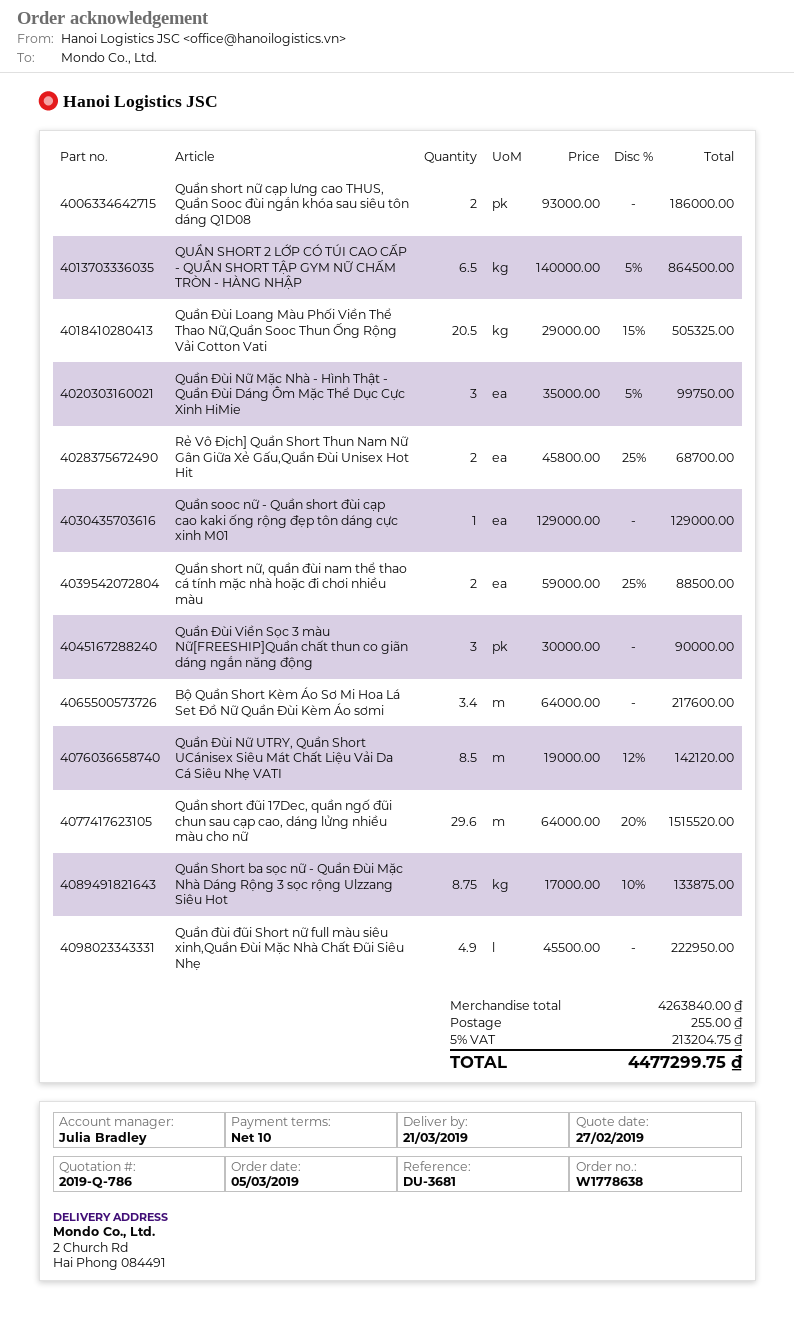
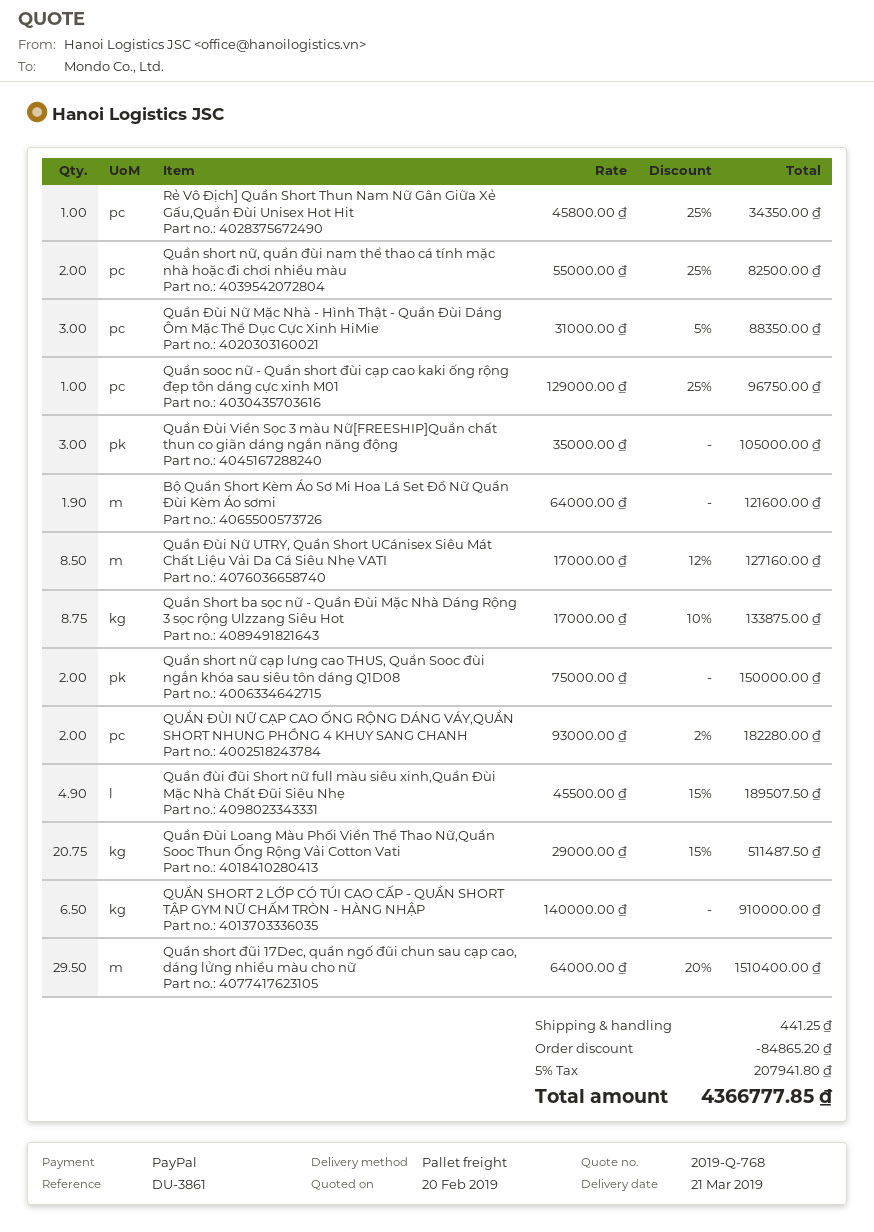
quote number: 2019-Q-786 -> 2019-Q-768
quote date: 2019-02-27 -> 2019-02-20
reference: DU-3681 -> DU-3861
Quần short nữ cạp lưng cao THUS, Quần Sooc đùi ngắn khóa sau siêu tôn dáng Q1D08: 2 x 93000.00 = 186000.00 -> 2 x 75000.00 = 150000.00
QUẦN SHORT 2 LỚP CÓ TÚI CAO CẤP - QUẦN SHORT TẬP GYM NỮ CHẤM TRÒN - HÀNG NHẬP: 6.5 x 140000.00 - 5% = 864500.00 -> 6.5 x 140000.00 = 910000.00
Quần Đùi Loang Màu Phối Viền Thể Thao Nữ,Quần Sooc Thun Ống Rộng Vải Cotton Vati: 20.5 x 29000.00 - 15% = 505325.00 -> 20.75 x 29000.00 - 15% = 511487.50
Quần Đùi Nữ Mặc Nhà - Hình Thật - Quần Đùi Dáng Ôm Mặc Thể Dục Cực Xinh HiMie: 3 x 35000.00 - 5% = 99750.00 -> 3 x 31000.00 - 5% = 88350.00
Rẻ Vô Địch] Quần Short Thun Nam Nữ Gân Giữa Xẻ Gấu,Quần Đùi Unisex Hot Hit: 2 x 45800.00 - 25% = 68700.00 -> 1 x 45800.00 - 25% = 34350.00
Quần sooc nữ - Quần short đùi cạp cao kaki ống rộng đẹp tôn dáng cực xinh M01: 1 x 129000.00 = 129000.00 -> 1 x 129000.00 - 25% = 96750.00
Quần short nữ, quần đùi nam thể thao cá tính mặc nhà hoặc đi chơi nhiều màu: 2 x 59000.00 - 25% = 88500.00 -> 2 x 55000.00 - 25% = 82500.00
Quần Đùi Viền Sọc 3 màu Nữ[FREESHIP]Quần chất thun co giãn dáng ngắn năng động: 3 x 30000.00 = 90000.00 -> 3 x 35000.00 = 105000.00
Bộ Quần Short Kèm Áo Sơ Mi Hoa Lá Set Đồ Nữ Quần Đùi Kèm Áo sơmi: 3.4 x 64000.00 = 217600.00 -> 1.9 x 64000.00 = 121600.00
Quần Đùi Nữ UTRY, Quần Short UCánisex Siêu Mát Chất Liệu Vải Da Cá Siêu Nhẹ VATI: 8.5 x 19000.00 - 12% = 142120.00 -> 8.5 x 17000.00 - 12% = 127160.00
Quần short đũi 17Dec, quần ngố đũi chun sau cạp cao, dáng lửng nhiều màu cho nữ: 29.6 x 64000.00 - 20% = 1515520.00 -> 29.5 x 64000.00 - 20% = 1510400.00
Quần đùi đũi Short nữ full màu siêu xinh,Quần Đùi Mặc Nhà Chất Đũi Siêu Nhẹ: 4.9 x 45500.00 = 222950.00 -> 4.9 x 45500.00 - 15% = 189507.50
QUẦN ĐÙI NỮ CẠP CAO ỐNG RỘNG DÁNG VÁY,QUẦN SHORT NHUNG PHỒNG 4 KHUY SANG CHANH: none -> 2 x 93000.00 - 2% = 182280.00
discount: none -> 84865.20
shipping: 255.00 -> 441.25
tax: 5% = 213204.75 -> 5% = 207941.80
total: 4477299.75 -> 4366777.85

